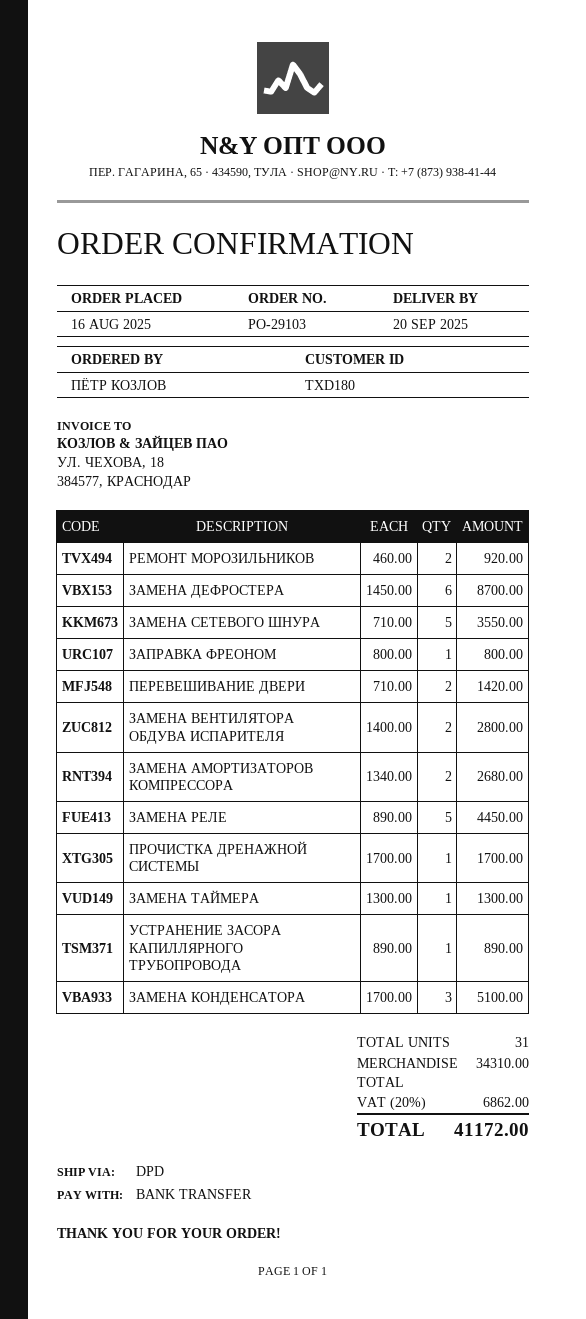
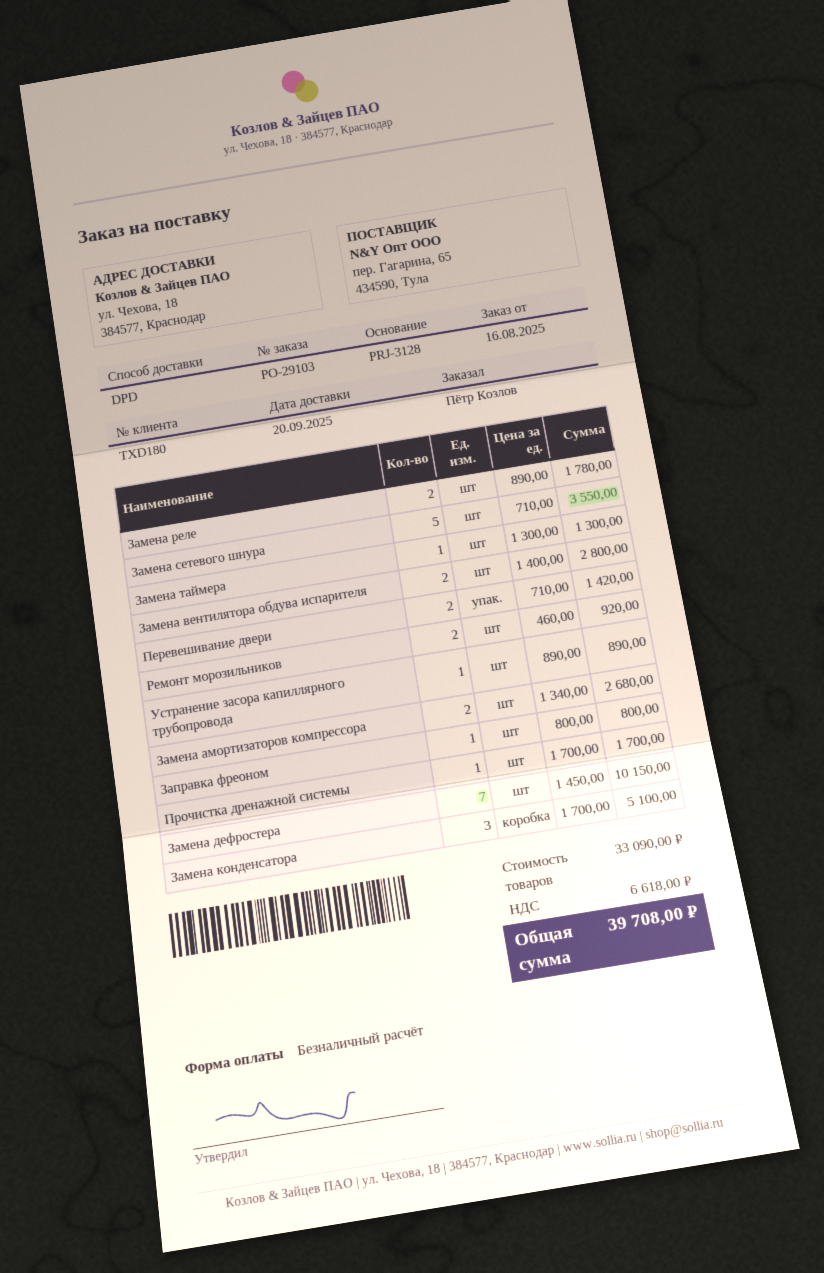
ЗАМЕНА ДЕФРОСТЕРА: 6 x 1450.00 = 8700.00 -> 7 x 1450.00 = 10150.00
ЗАМЕНА РЕЛЕ: 5 x 890.00 = 4450.00 -> 2 x 890.00 = 1780.00
subtotal: 34310.00 -> 33090.00
tax: 6862.00 -> 6618.00
total: 41172.00 -> 39708.00

